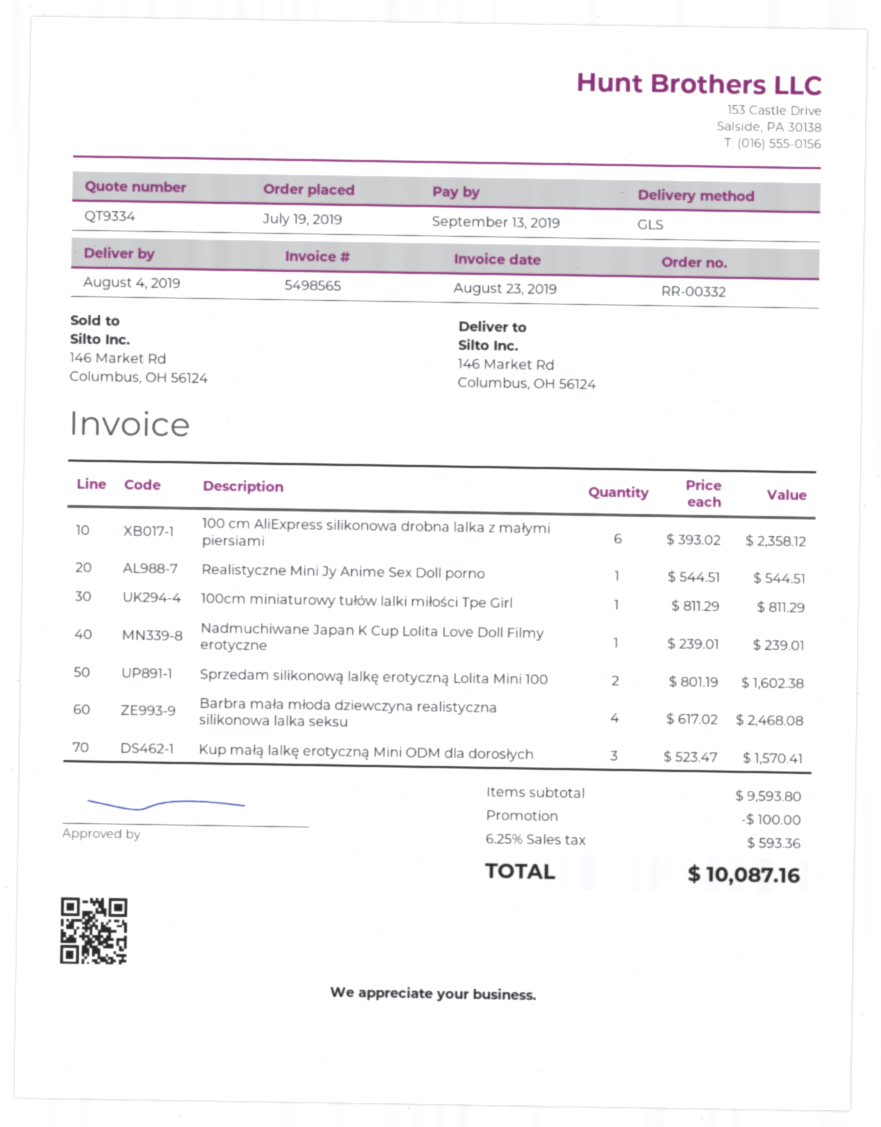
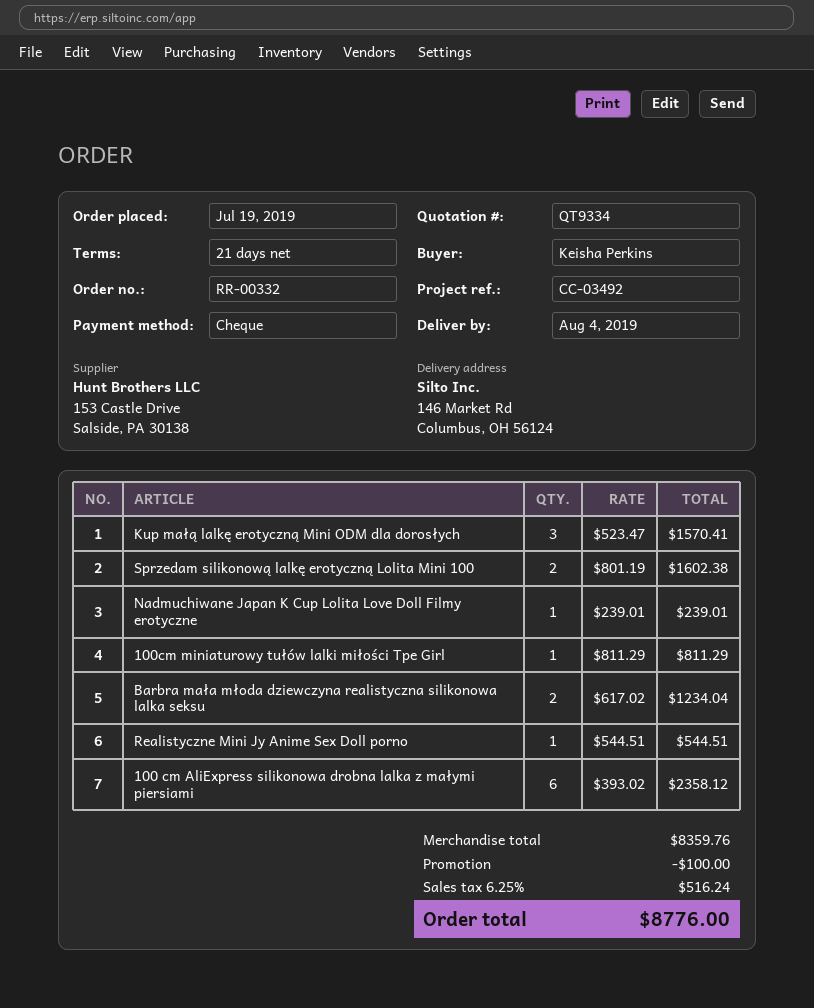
Barbra mała młoda dziewczyna realistyczna silikonowa lalka seksu: 4 x 617.02 = 2468.08 -> 2 x 617.02 = 1234.04
subtotal: 9593.80 -> 8359.76
tax: 6.25% = 593.36 -> 6.25% = 516.24
total: 10087.16 -> 8776.00

